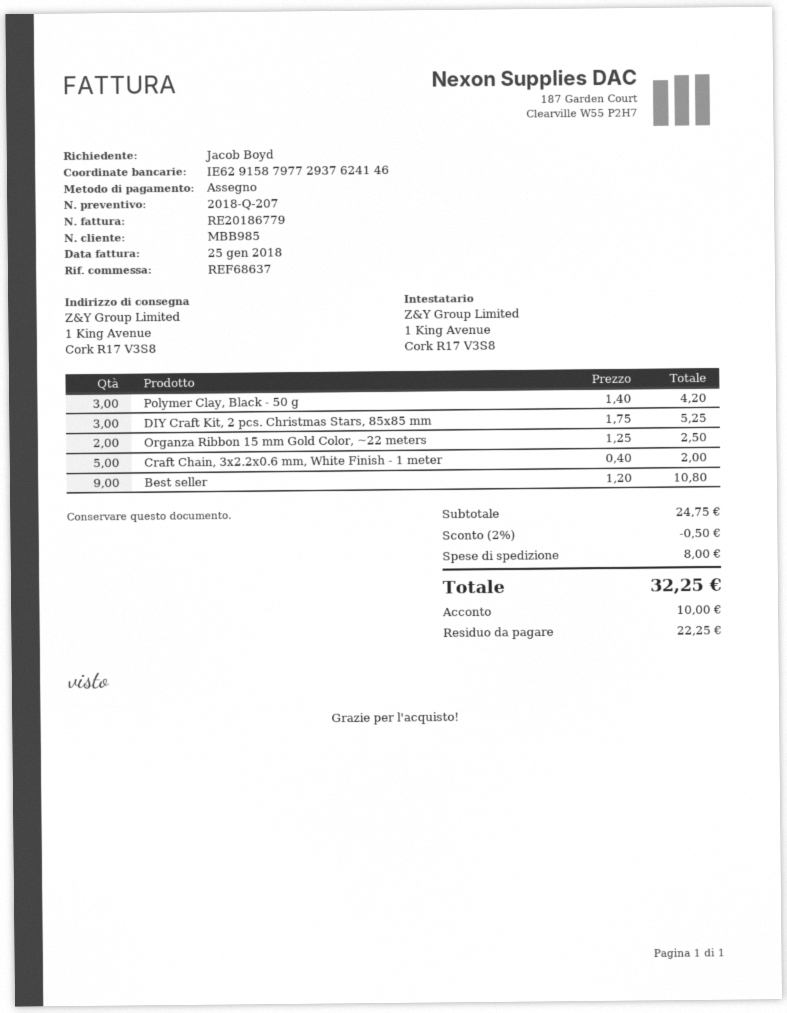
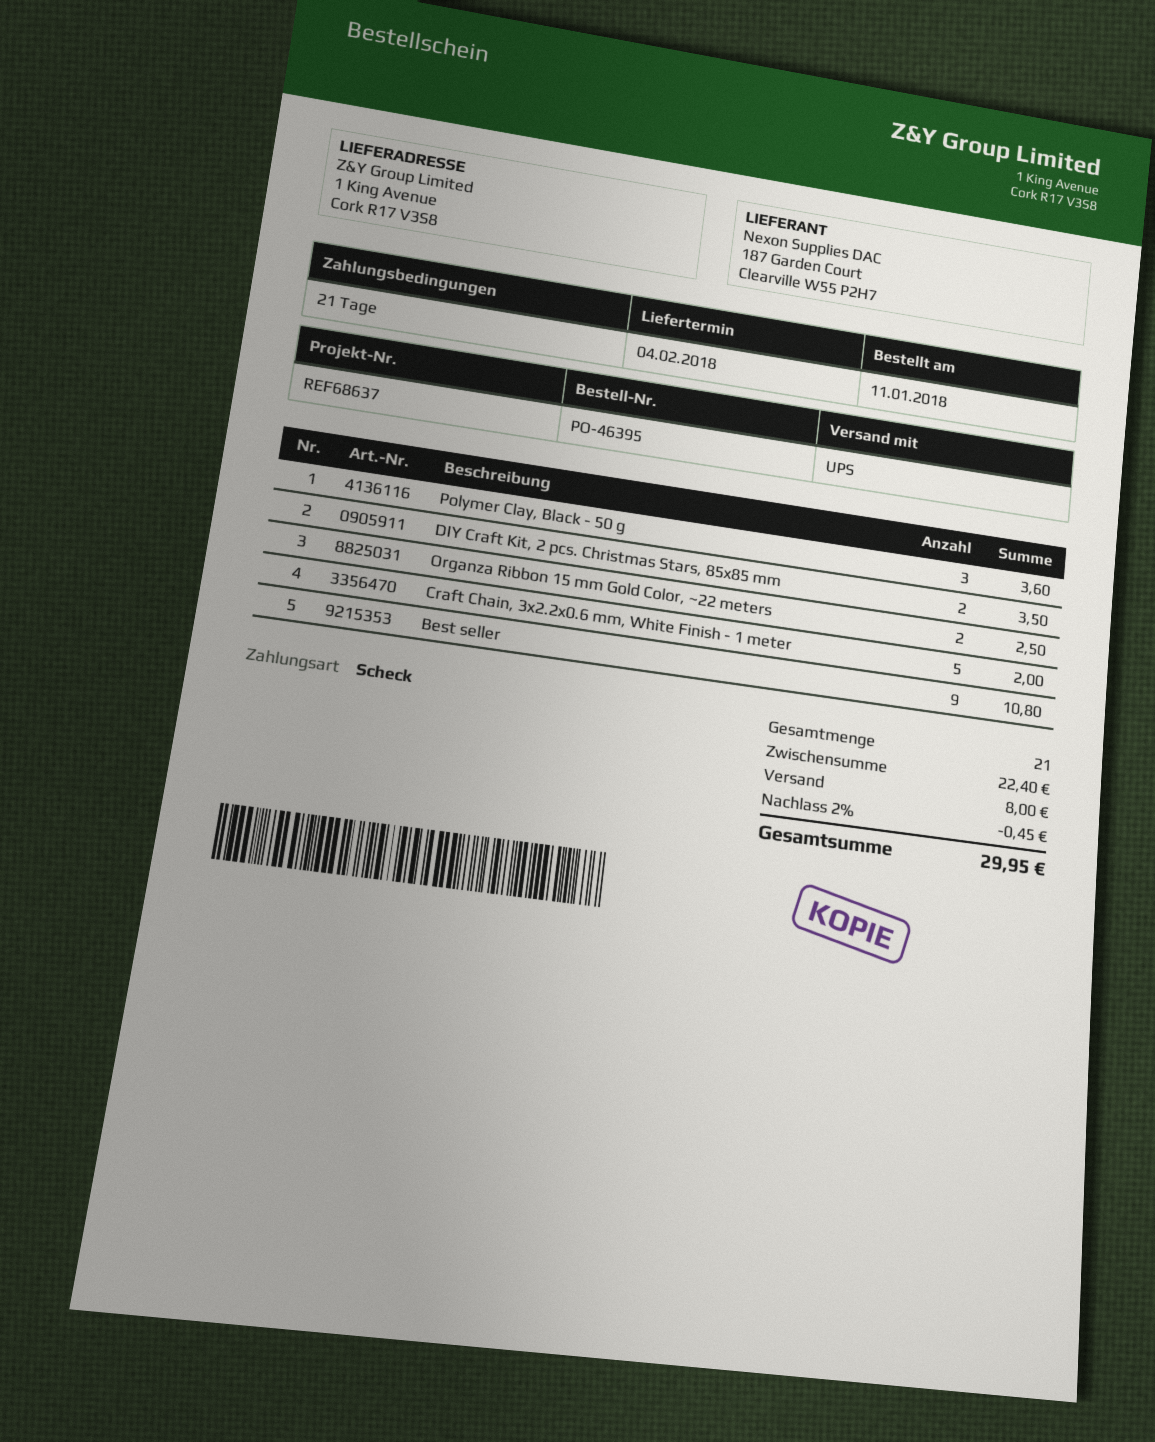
Polymer Clay, Black - 50 g: 3 for 4.20 -> 3 for 3.60
DIY Craft Kit, 2 pcs. Christmas Stars, 85x85 mm: 3 for 5.25 -> 2 for 3.50
subtotal: 24.75 -> 22.40
discount: 2% = 0.50 -> 2% = 0.45
total: 32.25 -> 29.95

